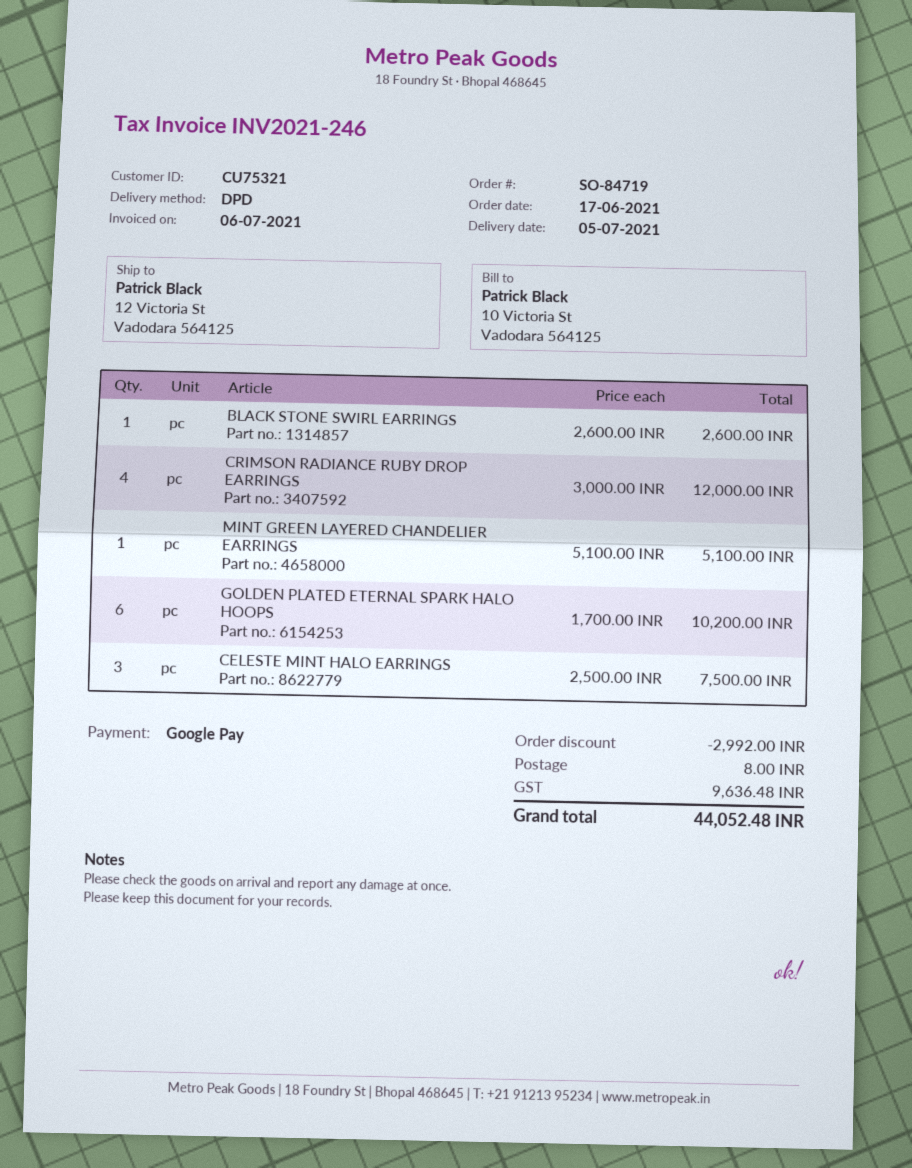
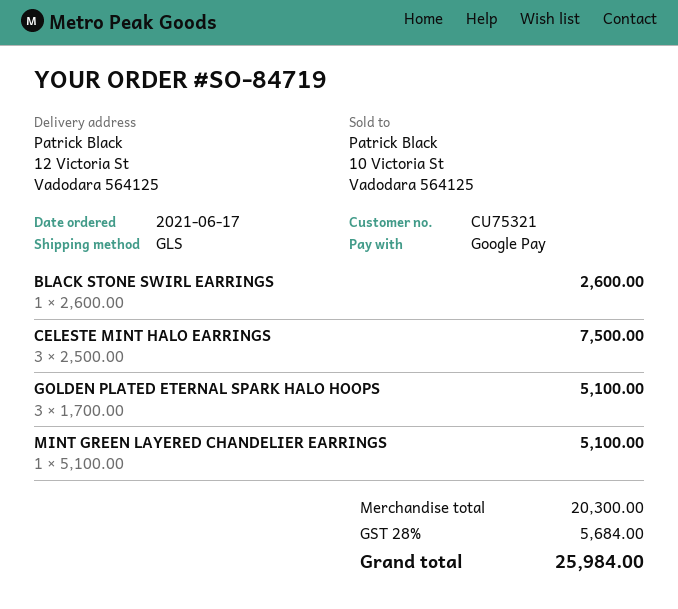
shipping method: DPD -> GLS
CRIMSON RADIANCE RUBY DROP EARRINGS: 4 x 3000.00 = 12000.00 -> none
GOLDEN PLATED ETERNAL SPARK HALO HOOPS: 6 x 1700.00 = 10200.00 -> 3 x 1700.00 = 5100.00
discount: 2992.00 -> none
shipping: 8.00 -> none
tax: 9636.48 -> 5684.00
total: 44052.48 -> 25984.00

